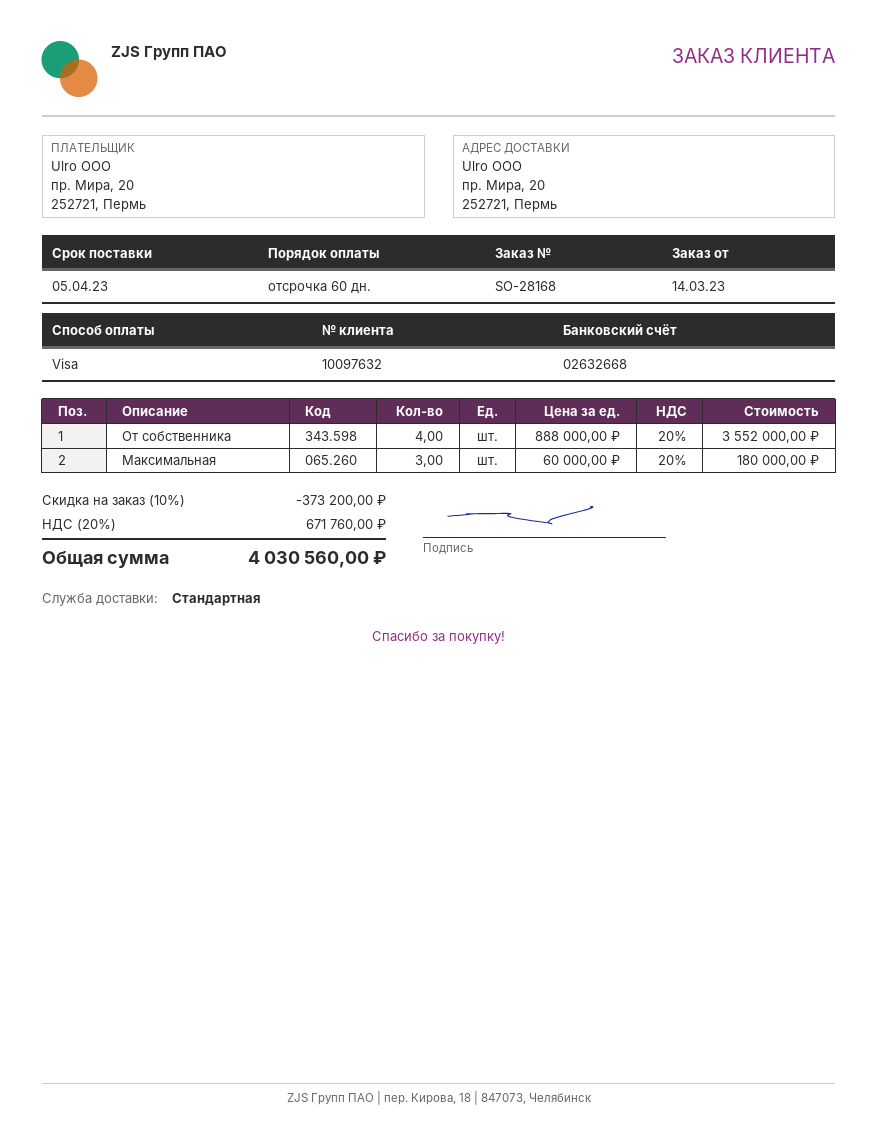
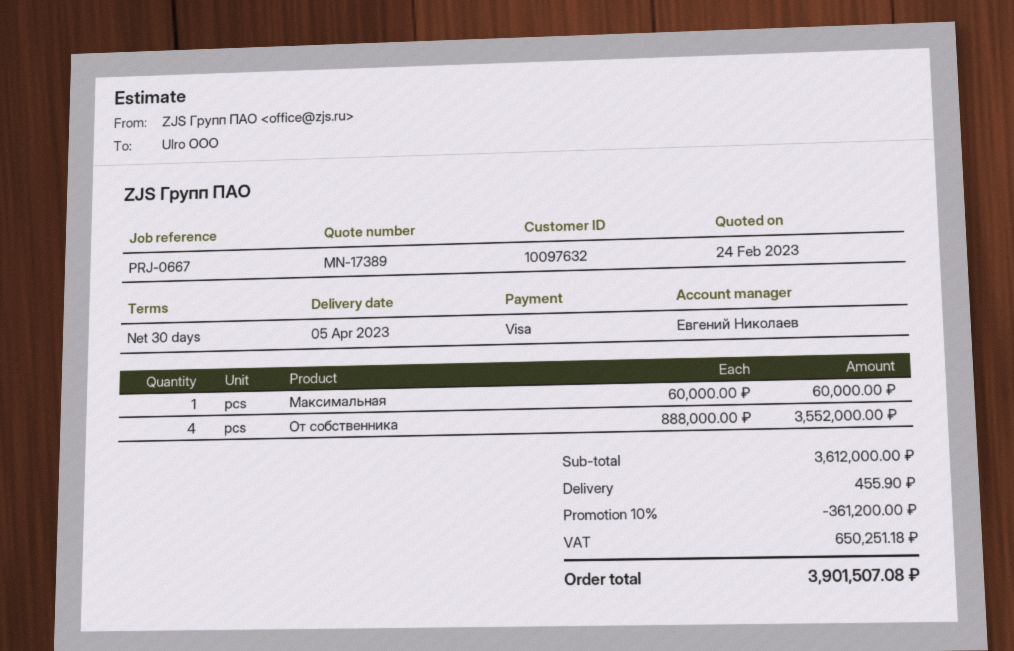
payment terms: 60 days -> 30 days
Максимальная: 3 x 60000.00 = 180000.00 -> 1 x 60000.00 = 60000.00
discount: 10% = 373200.00 -> 10% = 361200.00
shipping: none -> 455.90
tax: 671760.00 -> 650251.18
total: 4030560.00 -> 3901507.08

